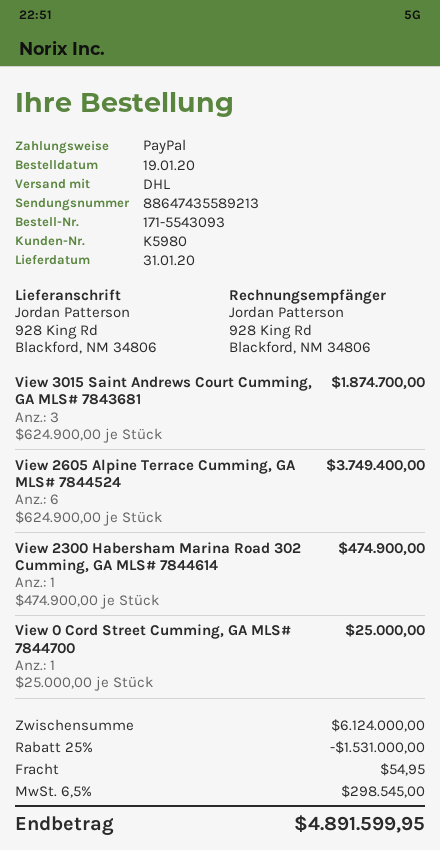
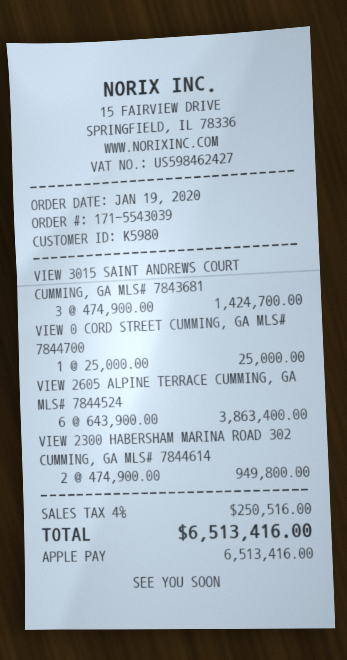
order number: 171-5543093 -> 171-5543039
payment method: PayPal -> Apple Pay
View 3015 Saint Andrews Court Cumming, GA MLS# 7843681: 3 x 624900.00 = 1874700.00 -> 3 x 474900.00 = 1424700.00
View 2605 Alpine Terrace Cumming, GA MLS# 7844524: 6 x 624900.00 = 3749400.00 -> 6 x 643900.00 = 3863400.00
View 2300 Habersham Marina Road 302 Cumming, GA MLS# 7844614: 1 x 474900.00 = 474900.00 -> 2 x 474900.00 = 949800.00
discount: 25% = 1531000.00 -> none
shipping: 54.95 -> none
tax: 6.5% = 298545.00 -> 4% = 250516.00
total: 4891599.95 -> 6513416.00

